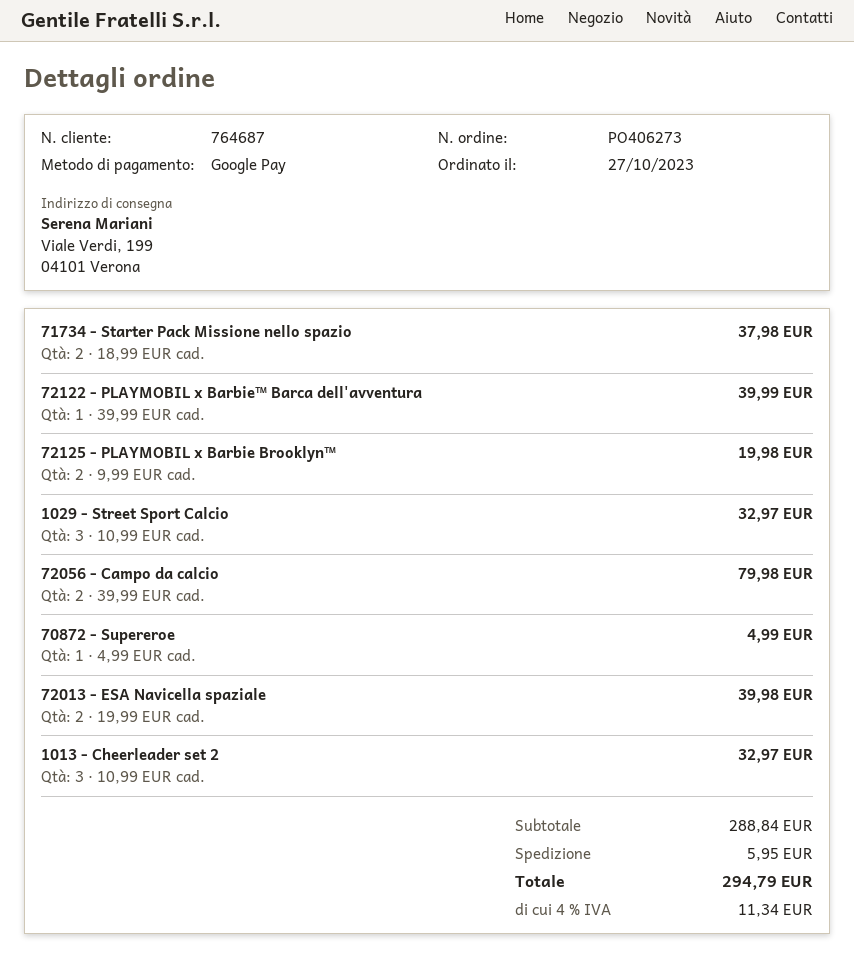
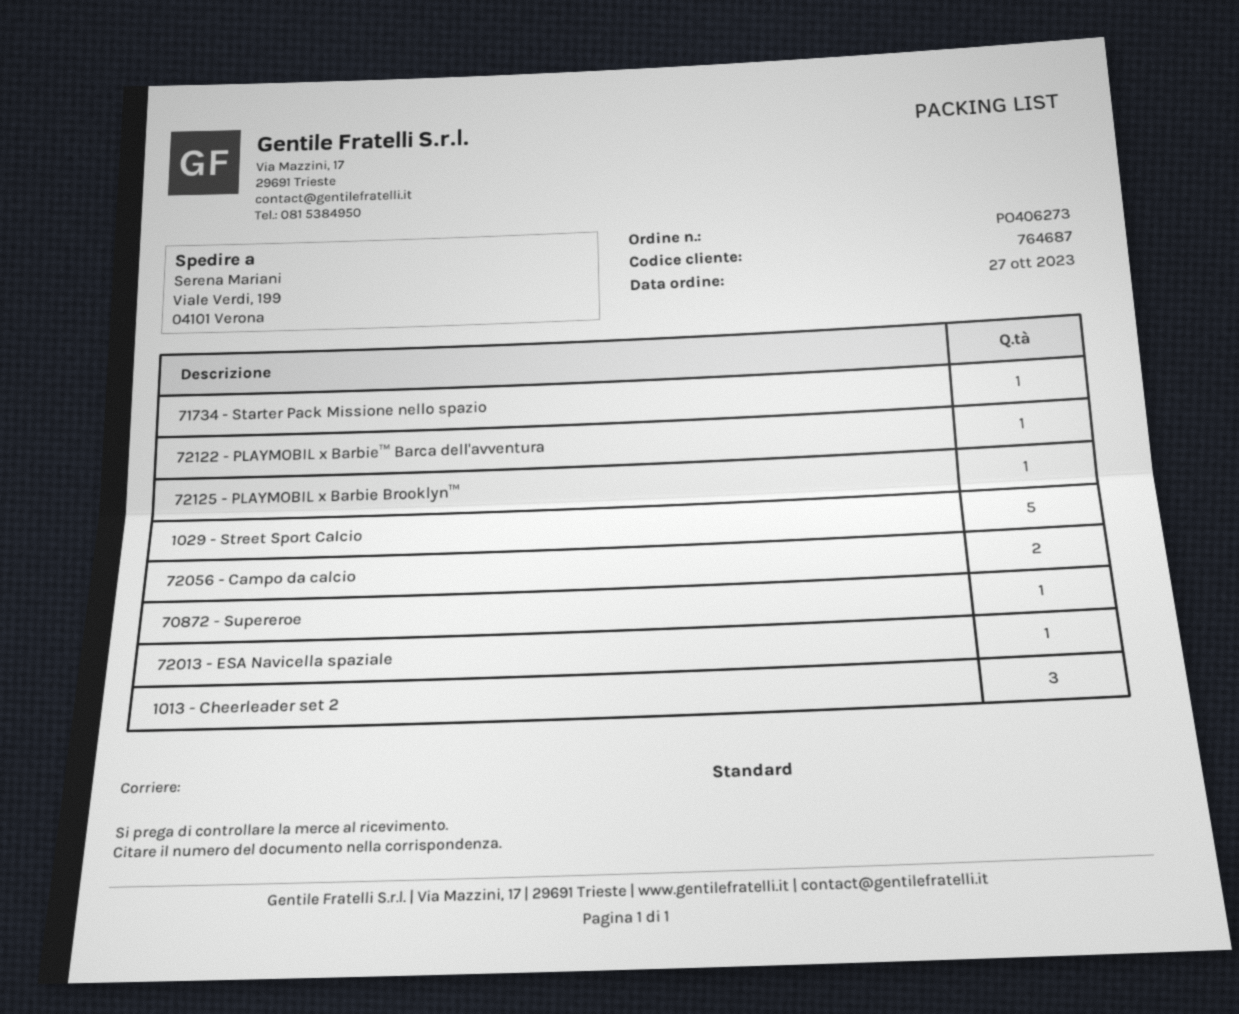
71734 - Starter Pack Missione nello spazio: 2 -> 1
72125 - PLAYMOBIL x Barbie Brooklyn™: 2 -> 1
1029 - Street Sport Calcio: 3 -> 5
72013 - ESA Navicella spaziale: 2 -> 1

